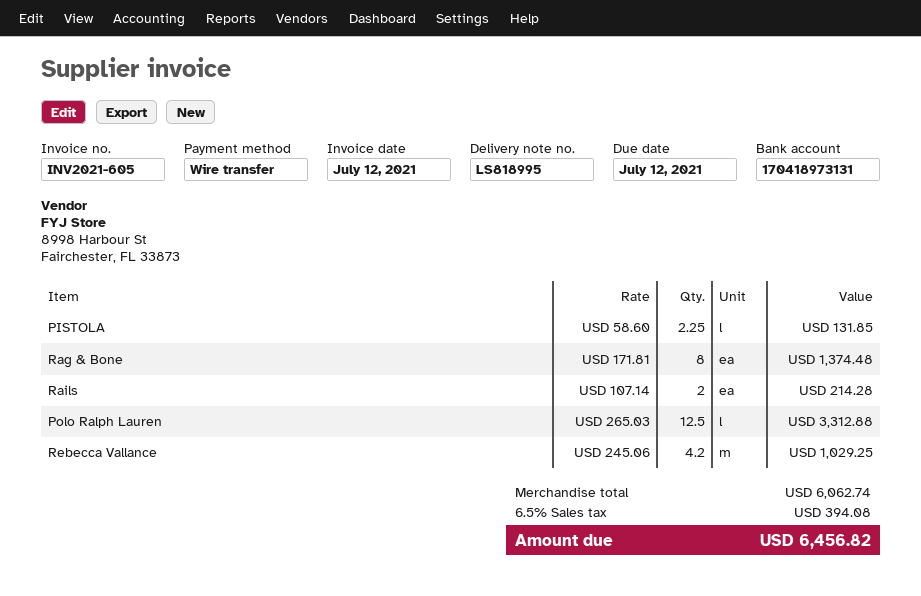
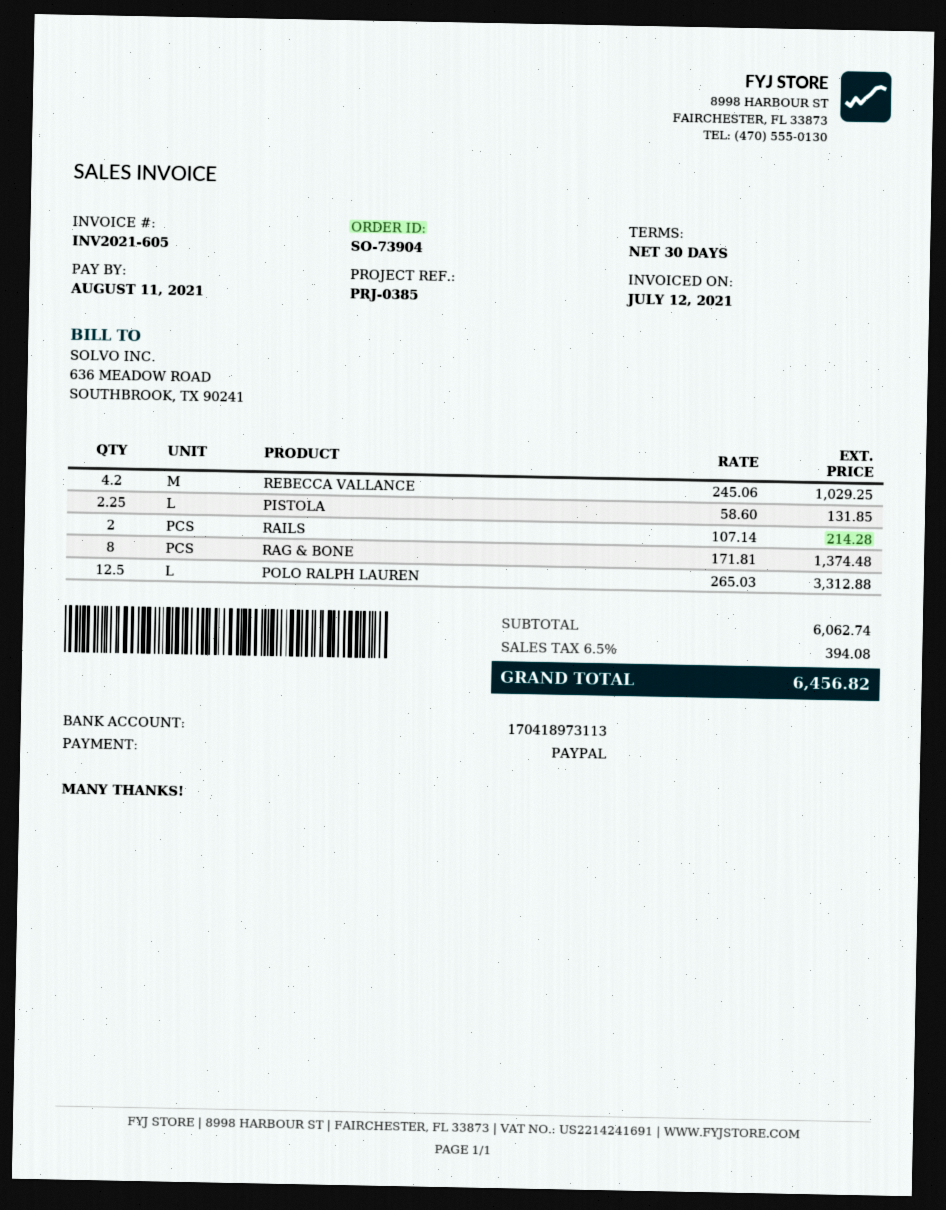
due date: 2021-07-12 -> 2021-08-11
payment method: bank transfer -> PayPal
bank account: 170418973131 -> 170418973113

